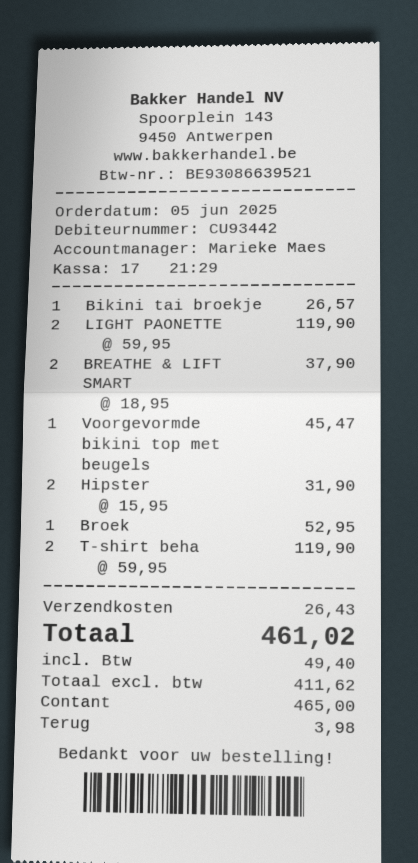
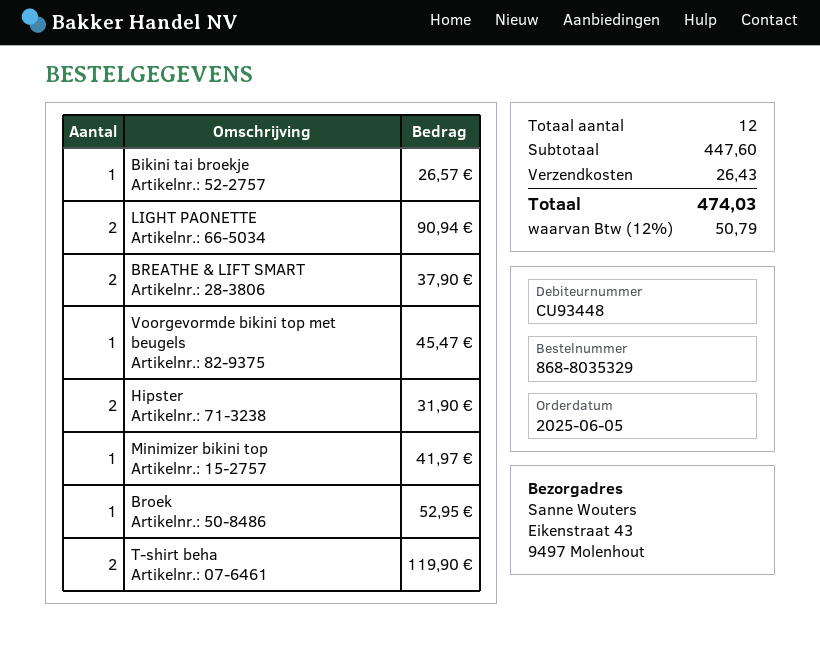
customer number: CU93442 -> CU93448
LIGHT PAONETTE: 2 for 119.90 -> 2 for 90.94
Minimizer bikini top: none -> 1 for 41.97
tax: 49.40 -> 50.79
total: 461.02 -> 474.03

